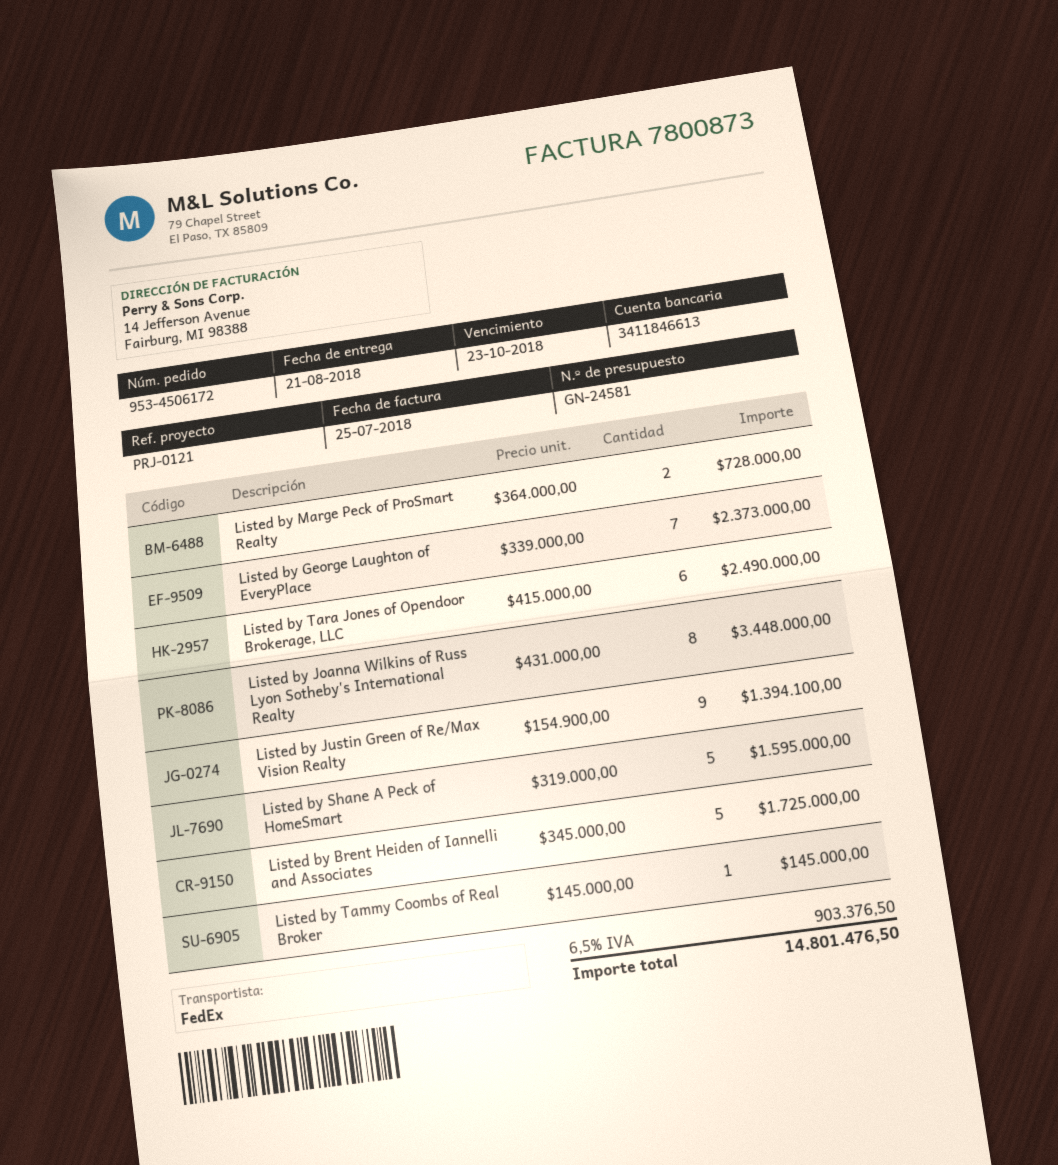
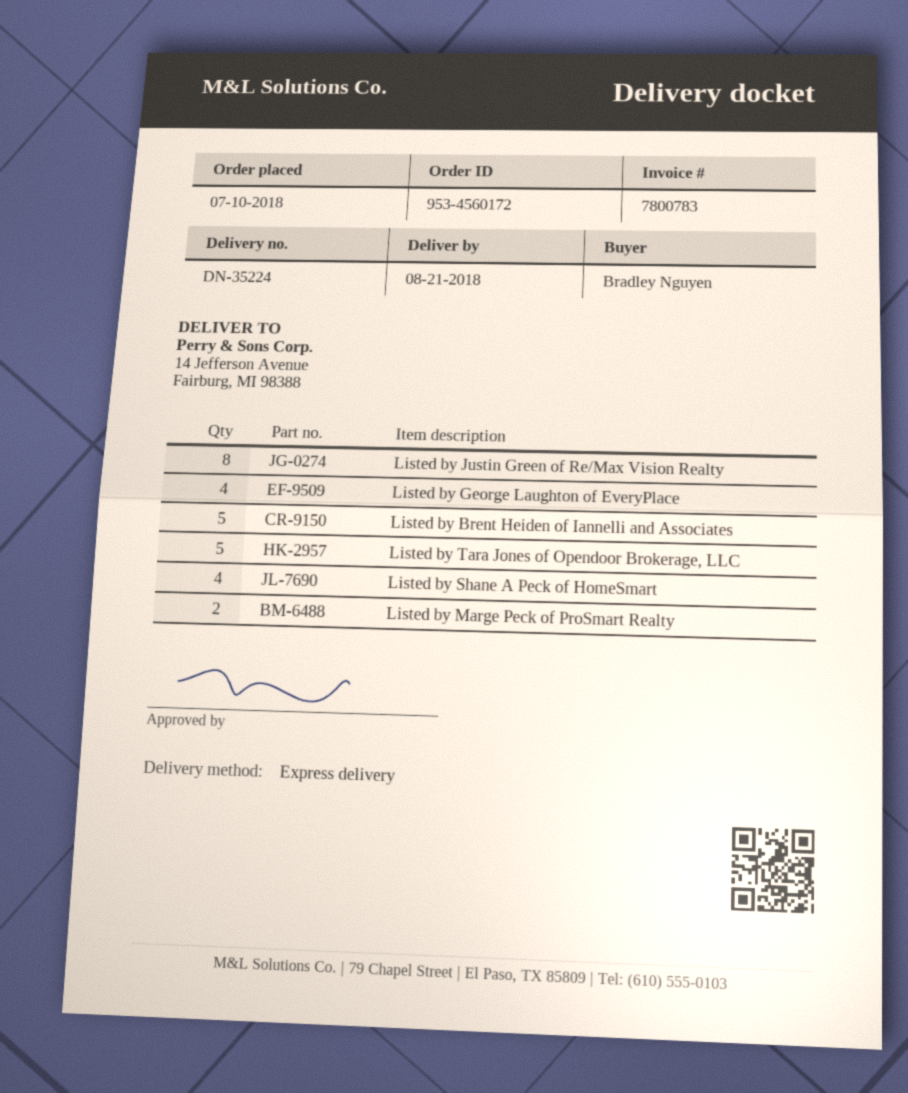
order number: 953-4506172 -> 953-4560172
invoice number: 7800873 -> 7800783
shipping method: FedEx -> express
Listed by George Laughton of EveryPlace: 7 -> 4
Listed by Tara Jones of Opendoor Brokerage, LLC: 6 -> 5
Listed by Joanna Wilkins of Russ Lyon Sotheby's International Realty: 8 -> none
Listed by Justin Green of Re/Max Vision Realty: 9 -> 8
Listed by Shane A Peck of HomeSmart: 5 -> 4
Listed by Tammy Coombs of Real Broker: 1 -> none

